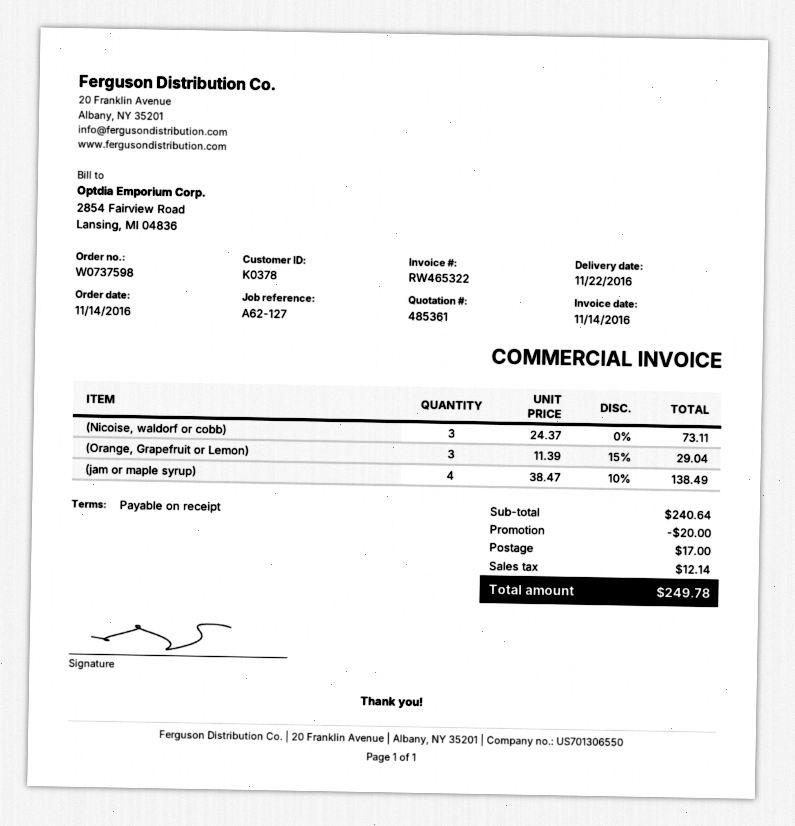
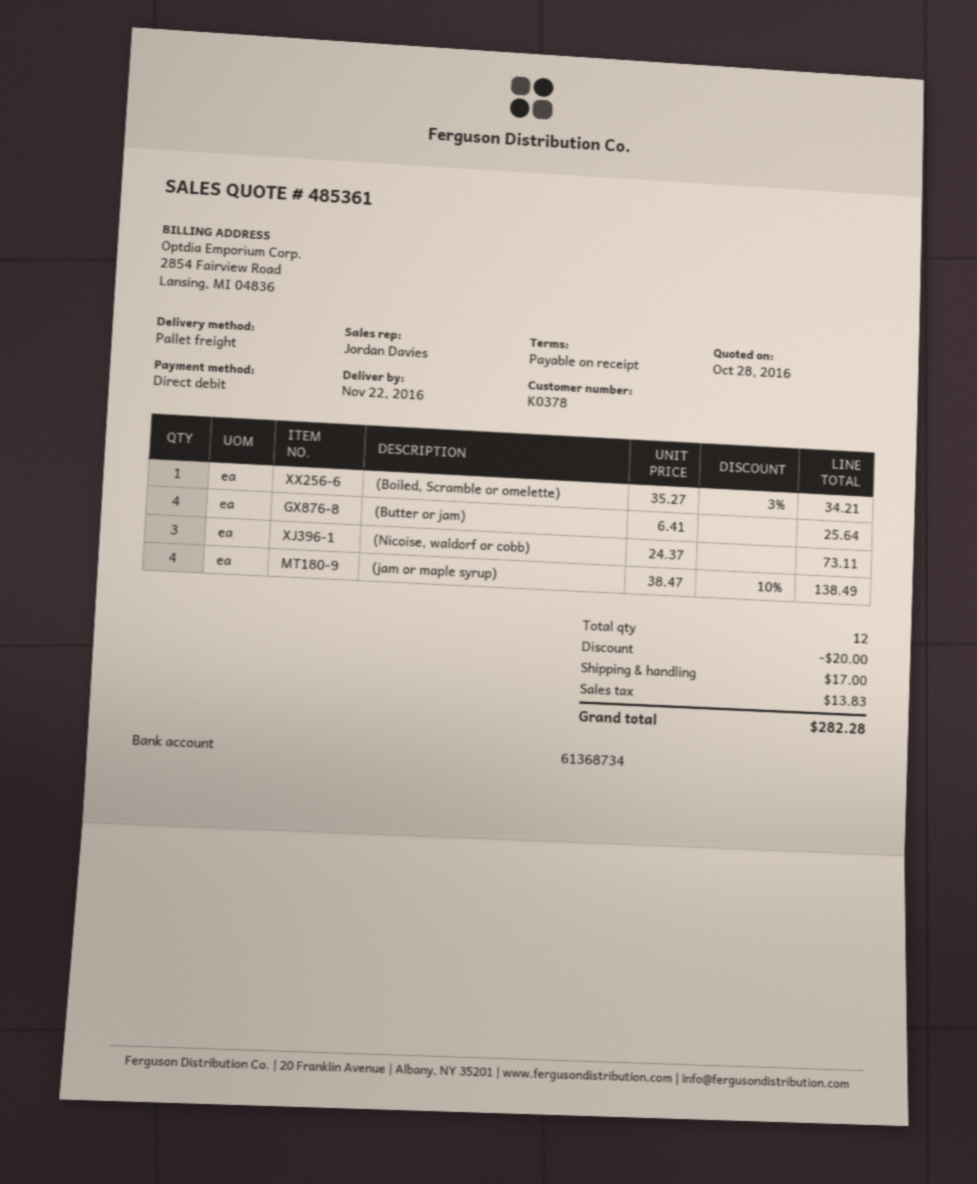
(Orange, Grapefruit or Lemon): 3 x 11.39 - 15% = 29.04 -> none
(Boiled, Scramble or omelette): none -> 1 x 35.27 - 3% = 34.21
(Butter or jam): none -> 4 x 6.41 = 25.64
tax: 12.14 -> 13.83
total: 249.78 -> 282.28

